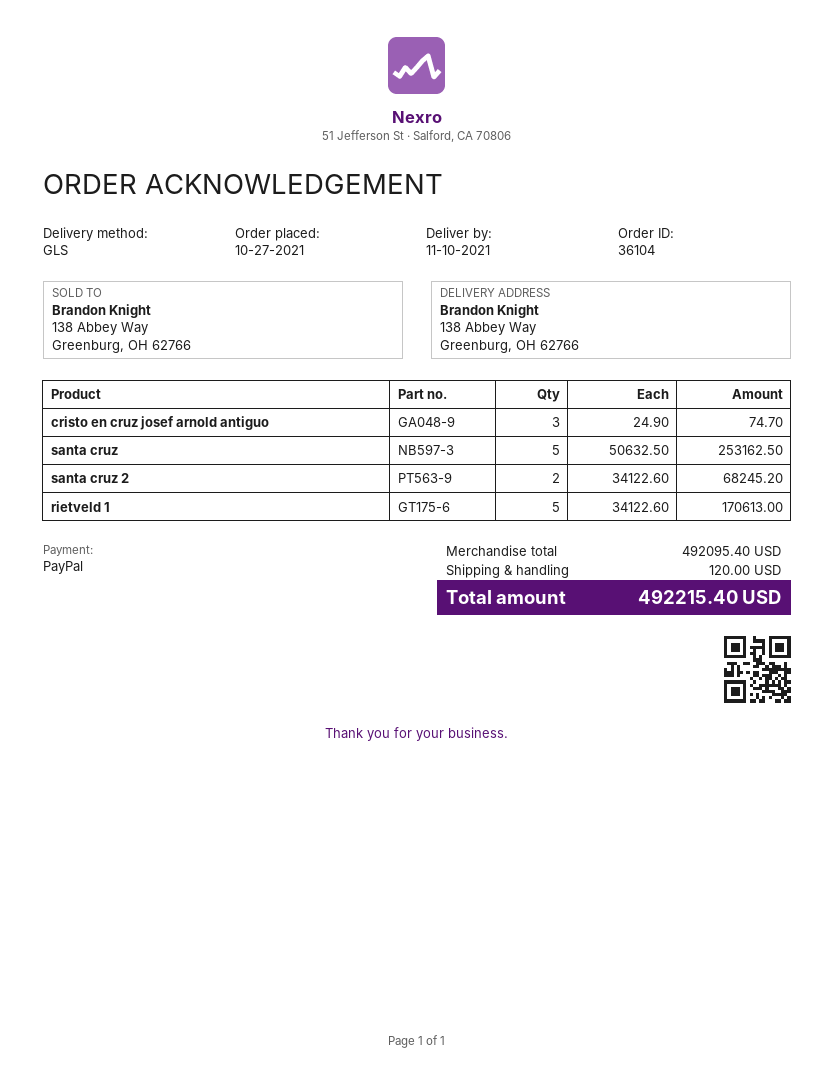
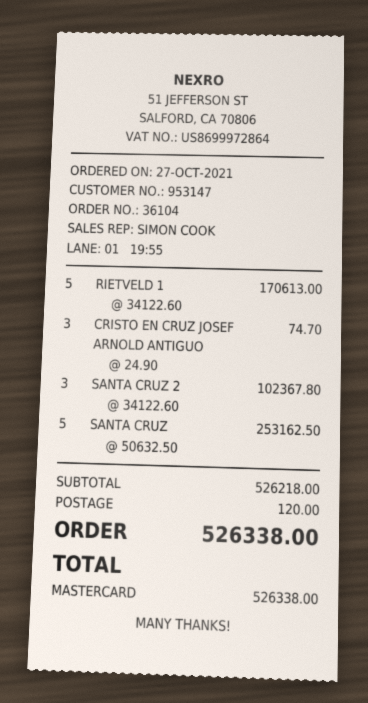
payment method: PayPal -> Mastercard
santa cruz 2: 2 x 34122.60 = 68245.20 -> 3 x 34122.60 = 102367.80
subtotal: 492095.40 -> 526218.00
total: 492215.40 -> 526338.00

